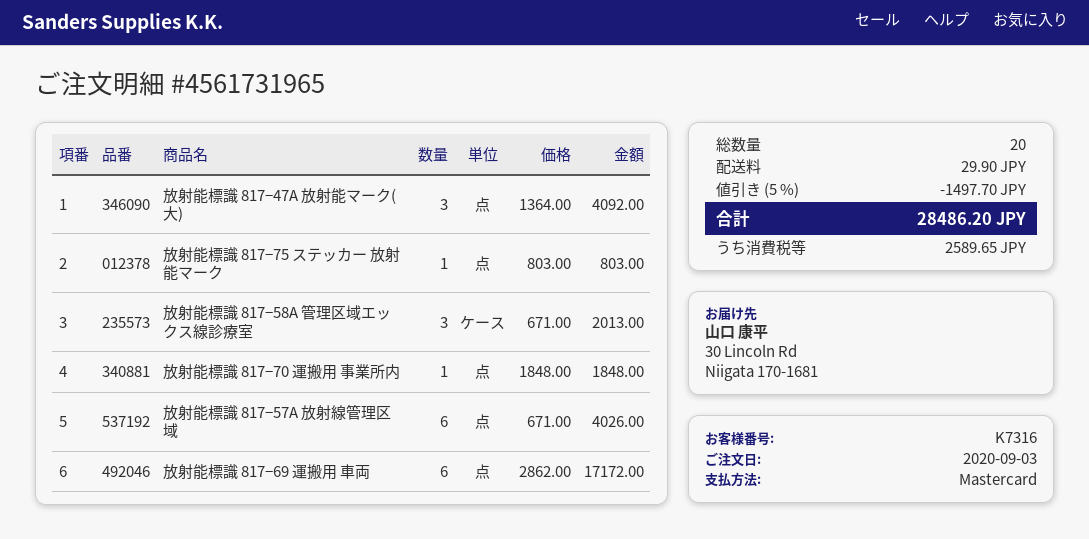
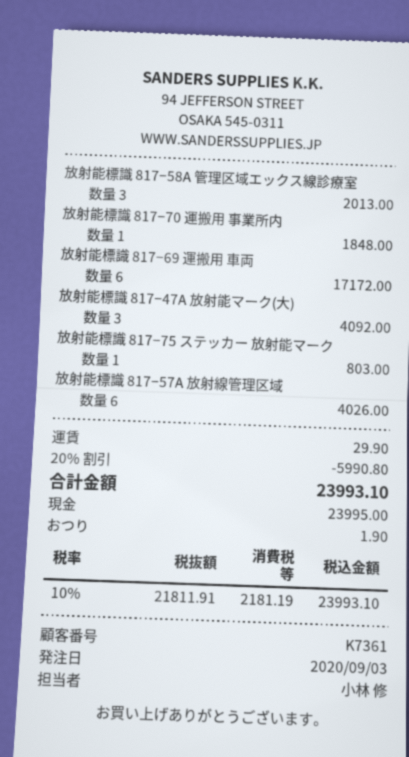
customer number: K7316 -> K7361
payment method: Mastercard -> cash
discount: 5% = 1497.70 -> 20% = 5990.80
tax: 2589.65 -> 2181.19
total: 28486.20 -> 23993.10

